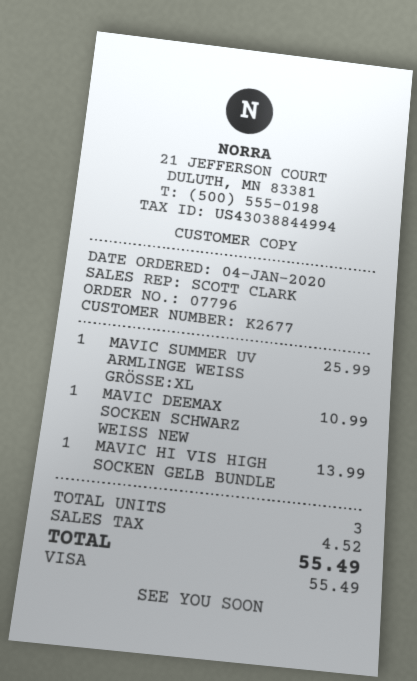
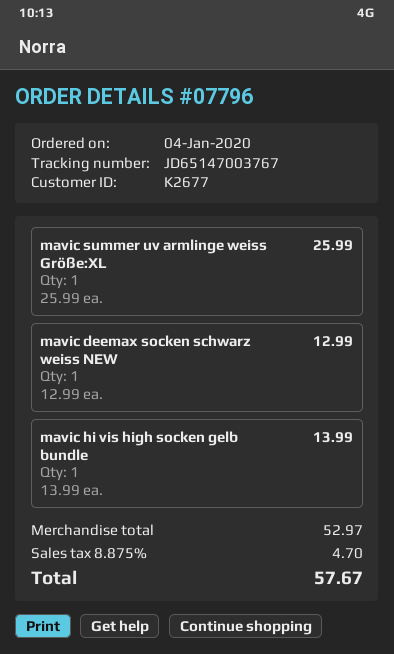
MAVIC DEEMAX SOCKEN SCHWARZ WEISS NEW: 1 x 10.99 = 10.99 -> 1 x 12.99 = 12.99
tax: 4.52 -> 4.70
total: 55.49 -> 57.67

